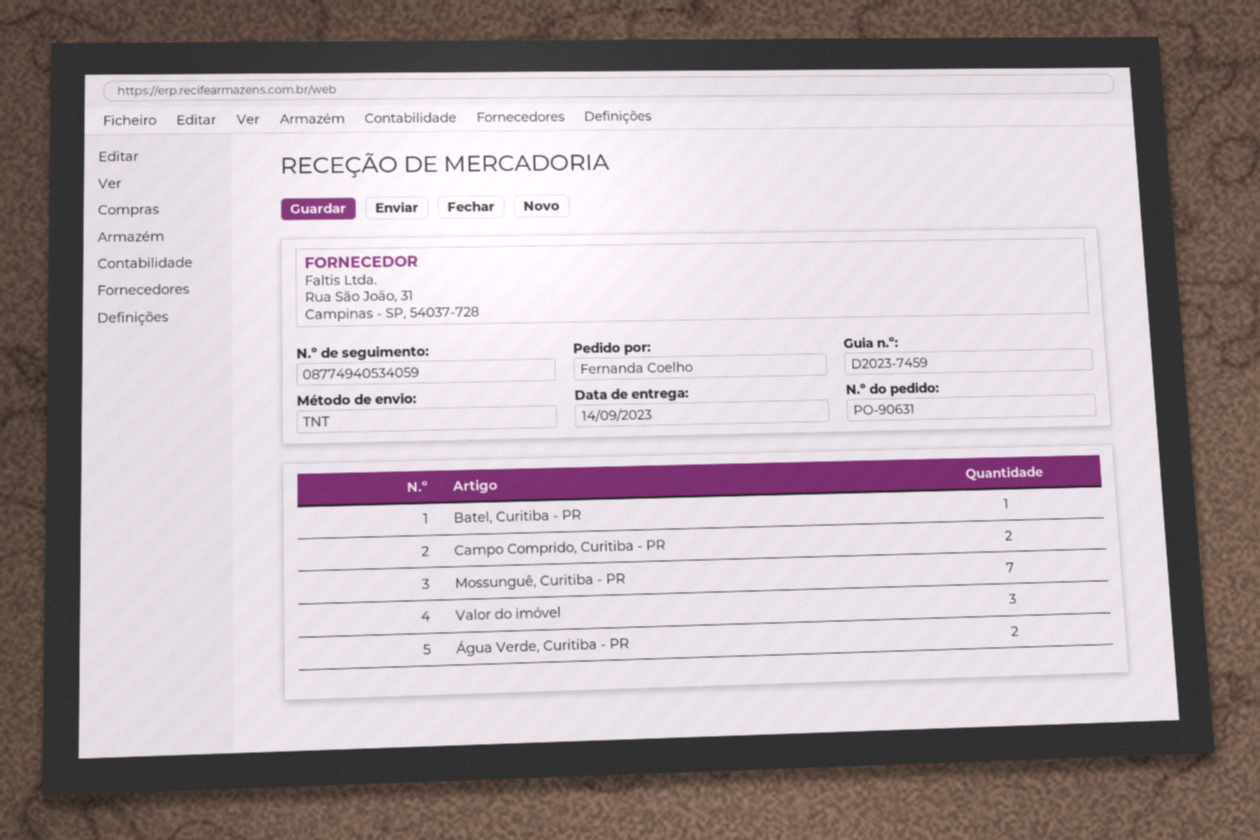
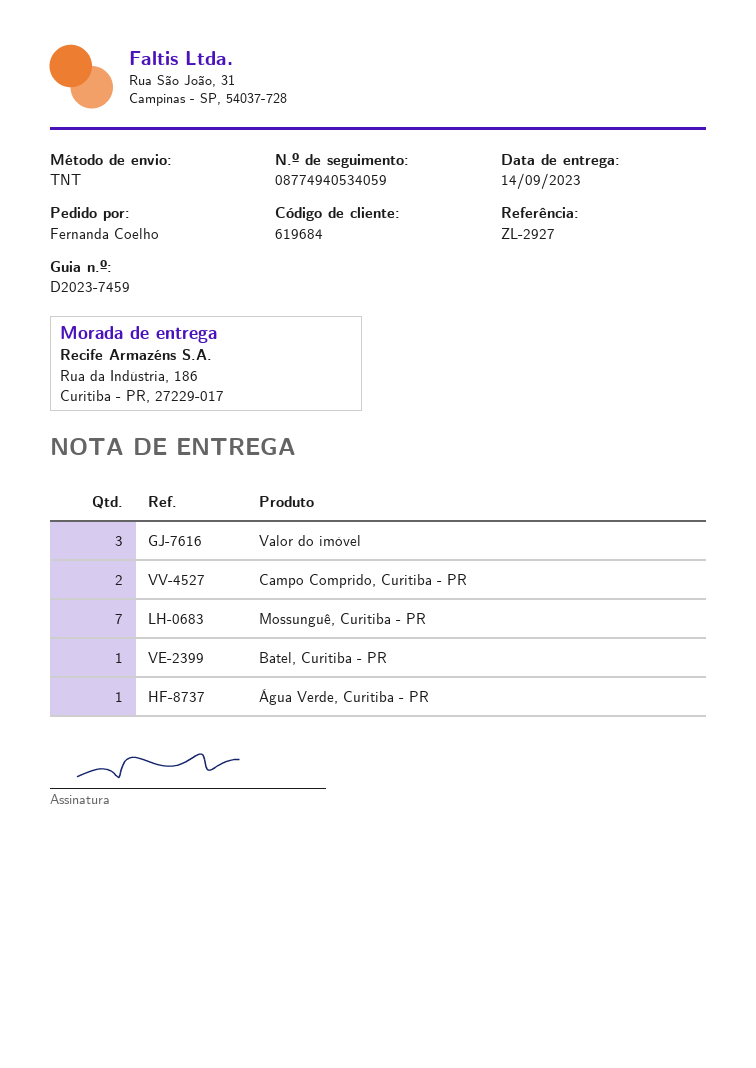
Água Verde, Curitiba - PR: 2 -> 1

